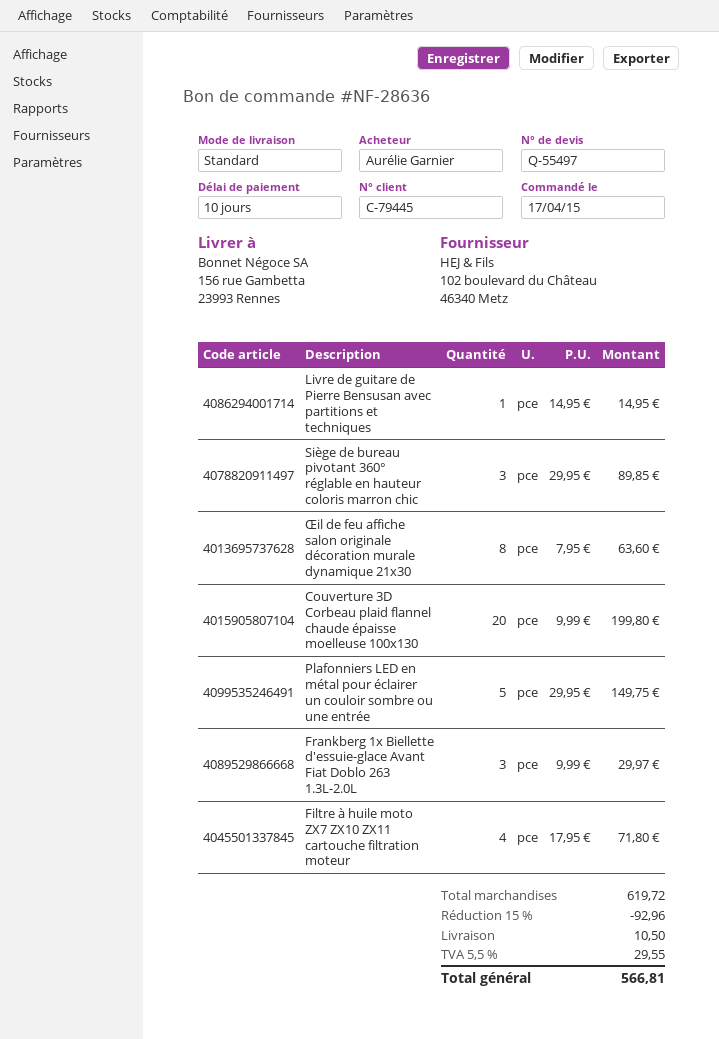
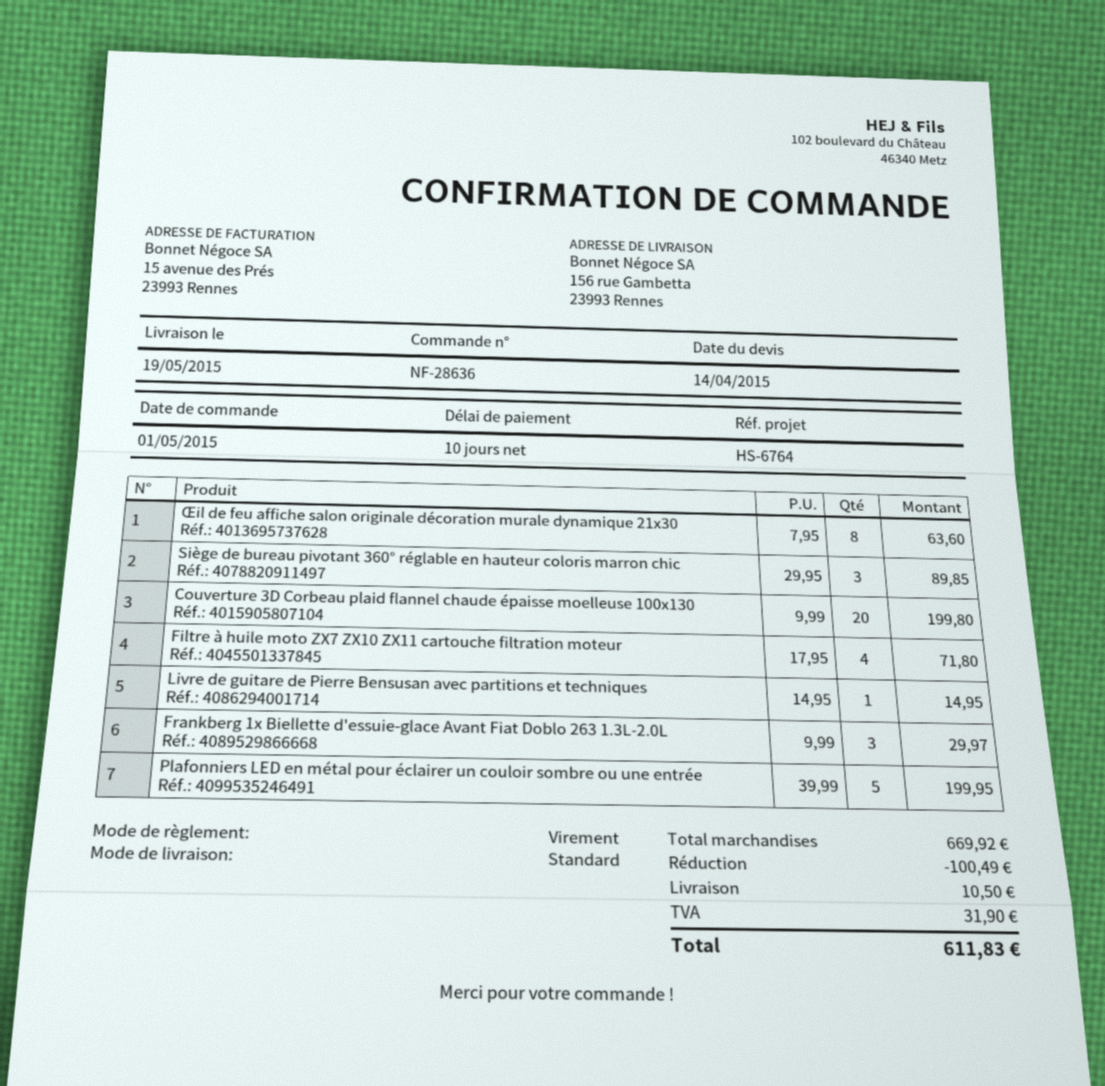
order date: 2015-04-17 -> 2015-05-01
Plafonniers LED en métal pour éclairer un couloir sombre ou une entrée: 5 x 29.95 = 149.75 -> 5 x 39.99 = 199.95
subtotal: 619.72 -> 669.92
discount: 92.96 -> 100.49
tax: 29.55 -> 31.90
total: 566.81 -> 611.83

